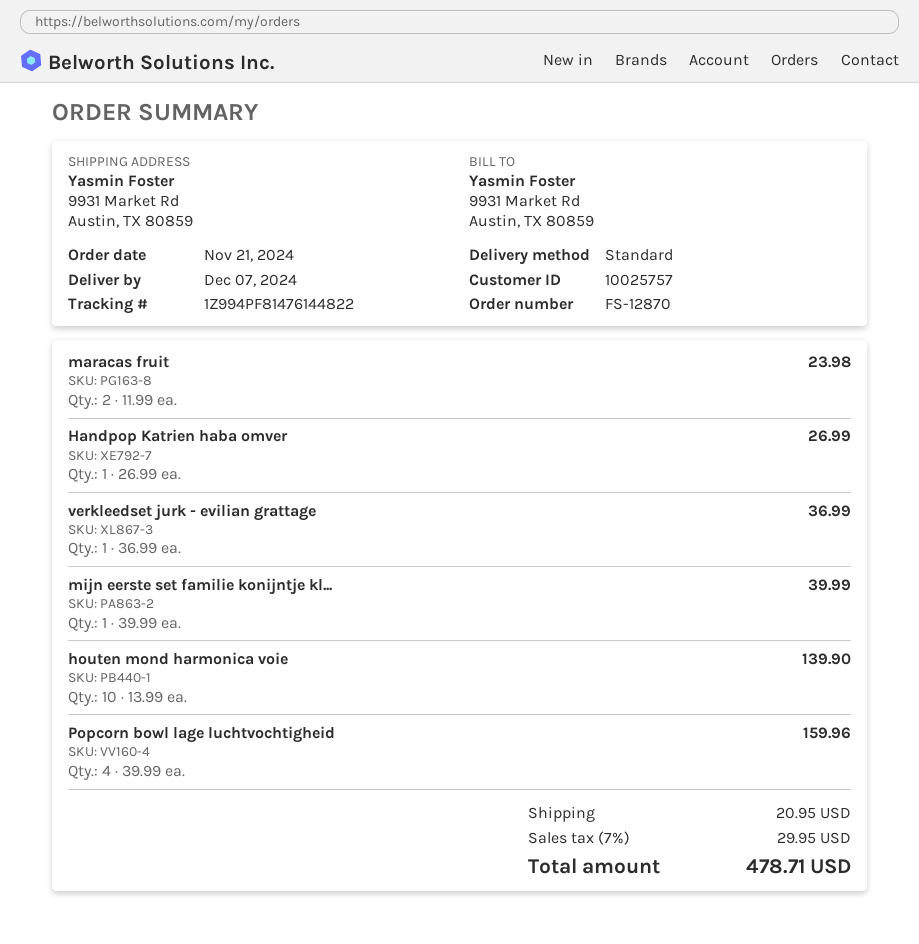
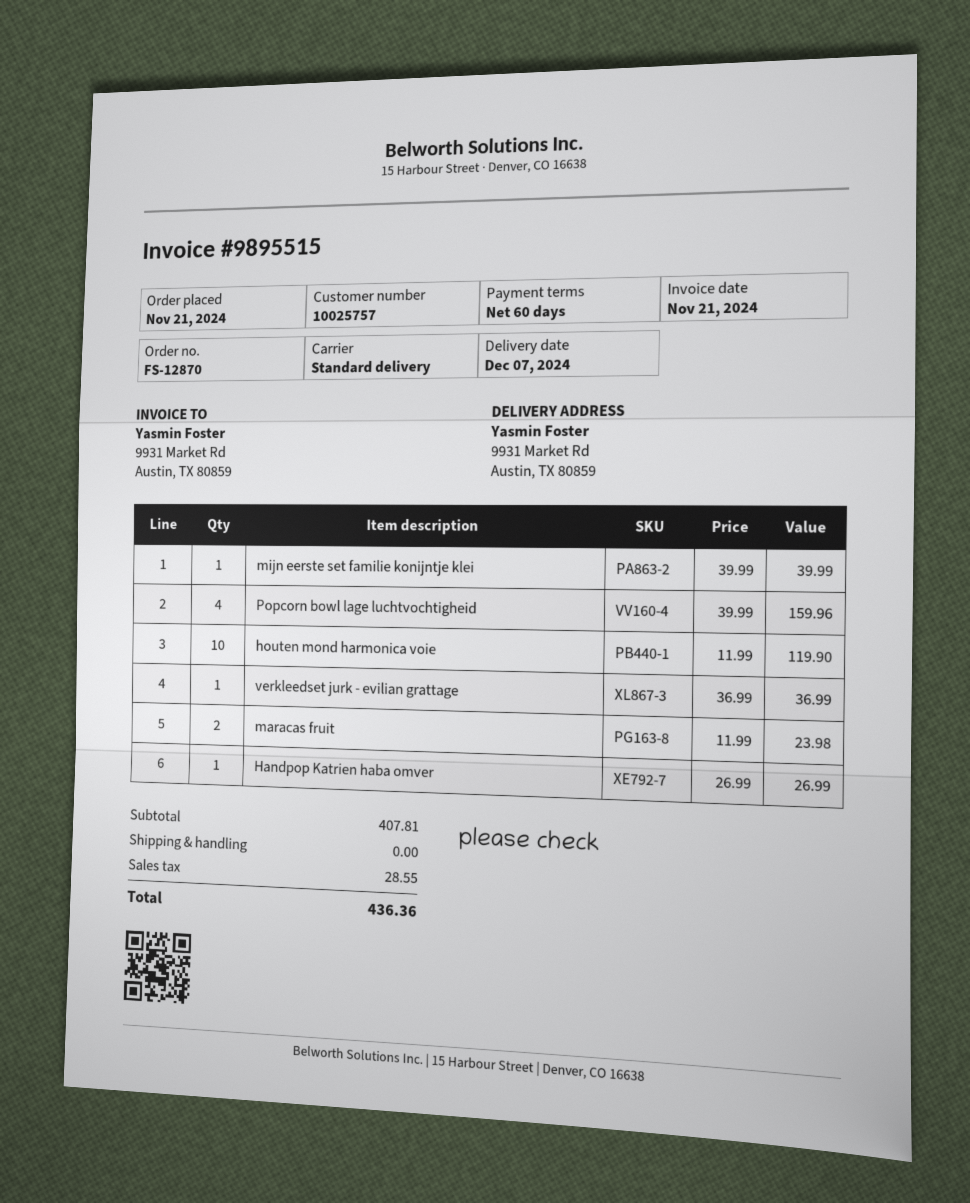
houten mond harmonica voie: 10 x 13.99 = 139.90 -> 10 x 11.99 = 119.90
shipping: 20.95 -> 0.00
tax: 29.95 -> 28.55
total: 478.71 -> 436.36

